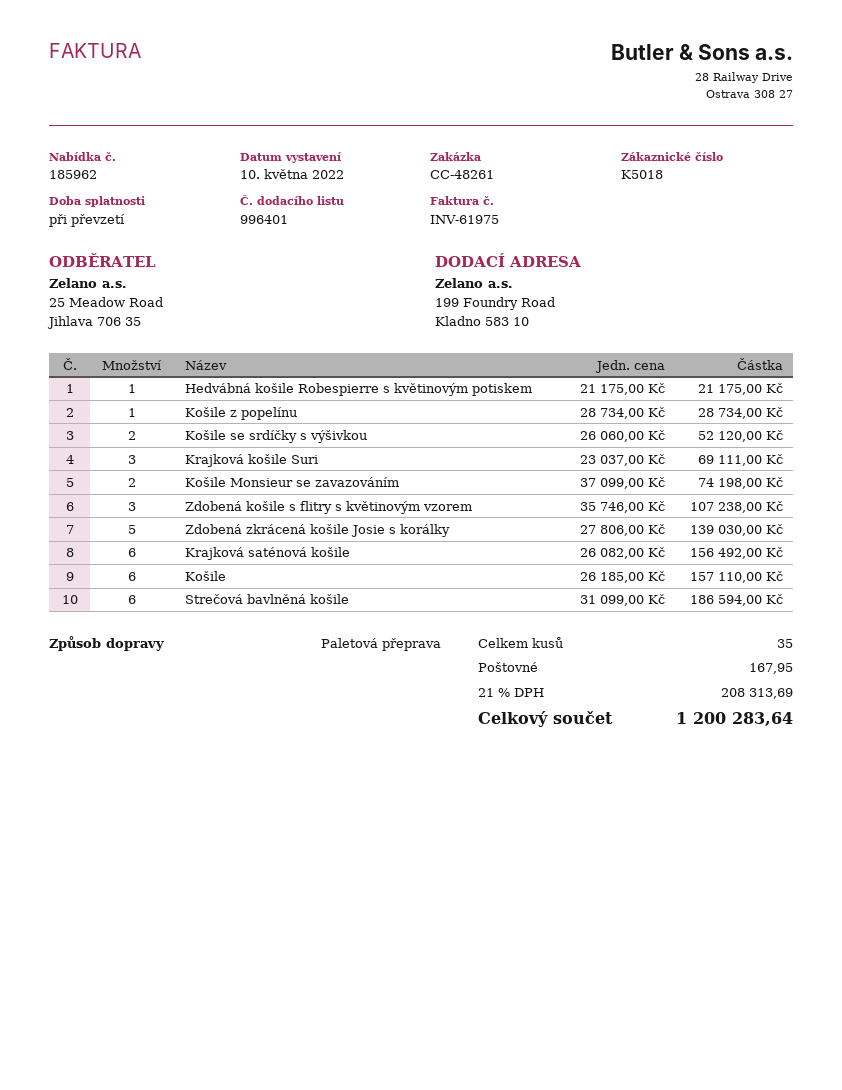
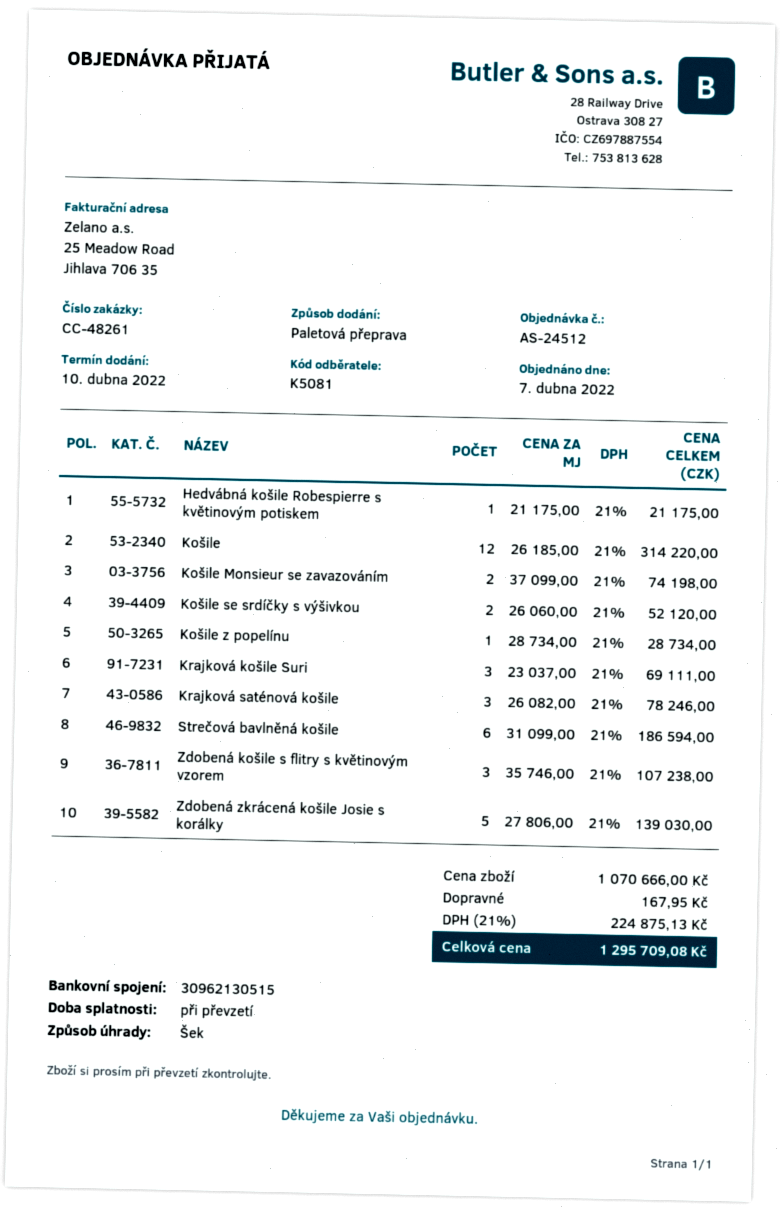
customer number: K5018 -> K5081
Krajková saténová košile: 6 x 26082.00 = 156492.00 -> 3 x 26082.00 = 78246.00
Košile: 6 x 26185.00 = 157110.00 -> 12 x 26185.00 = 314220.00
tax: 21% = 208313.69 -> 21% = 224875.13
total: 1200283.64 -> 1295709.08

